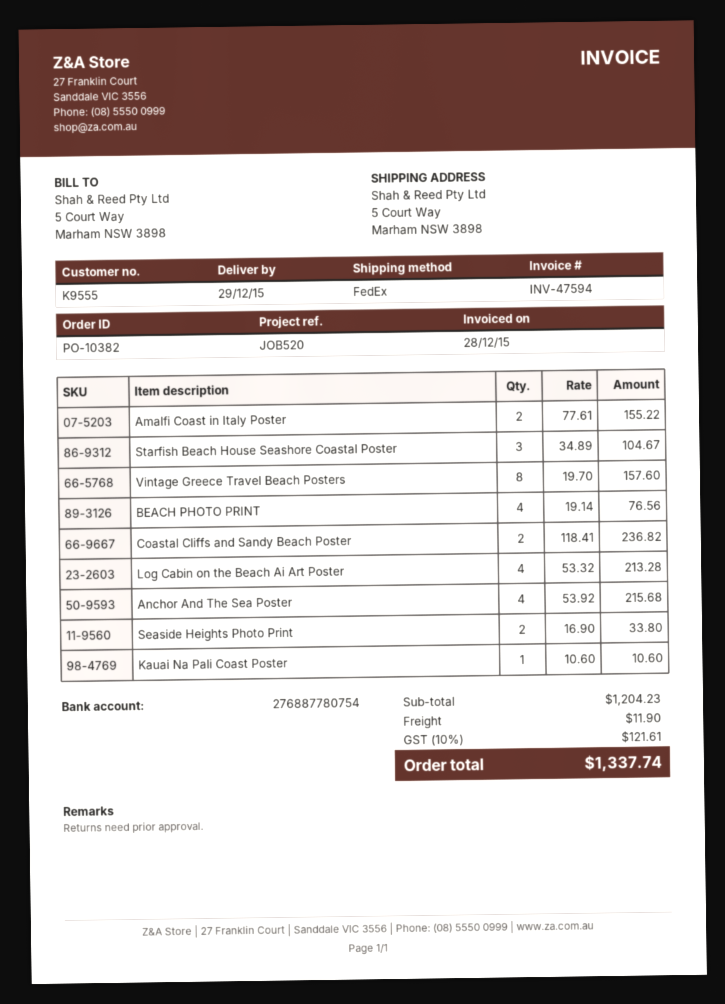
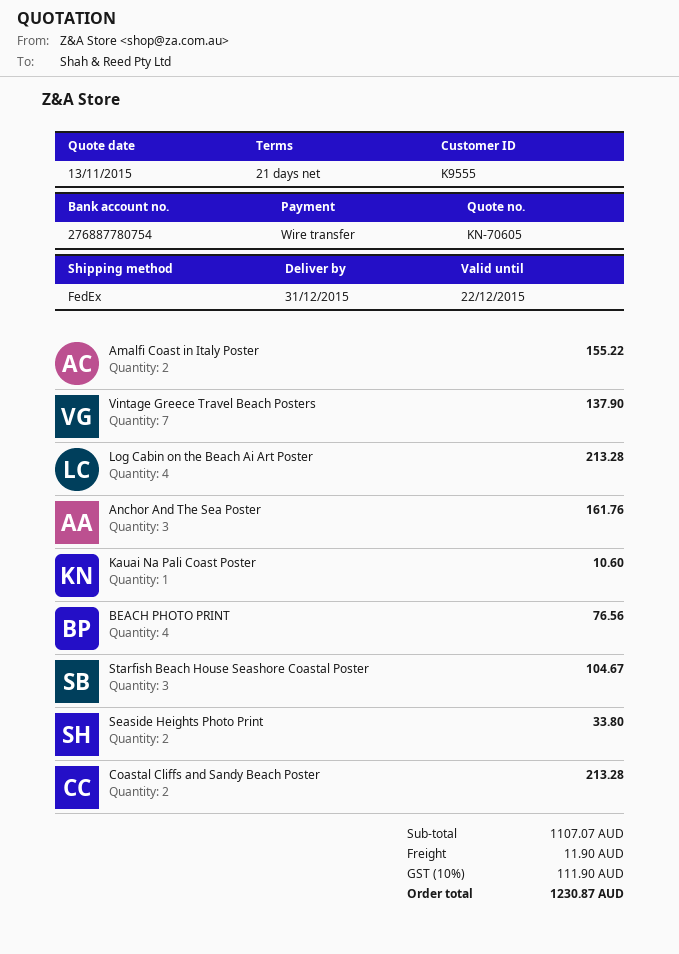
delivery date: 2015-12-29 -> 2015-12-31
Vintage Greece Travel Beach Posters: 8 for 157.60 -> 7 for 137.90
Coastal Cliffs and Sandy Beach Poster: 2 for 236.82 -> 2 for 213.28
Anchor And The Sea Poster: 4 for 215.68 -> 3 for 161.76
subtotal: 1204.23 -> 1107.07
tax: 10% = 121.61 -> 10% = 111.90
total: 1337.74 -> 1230.87

